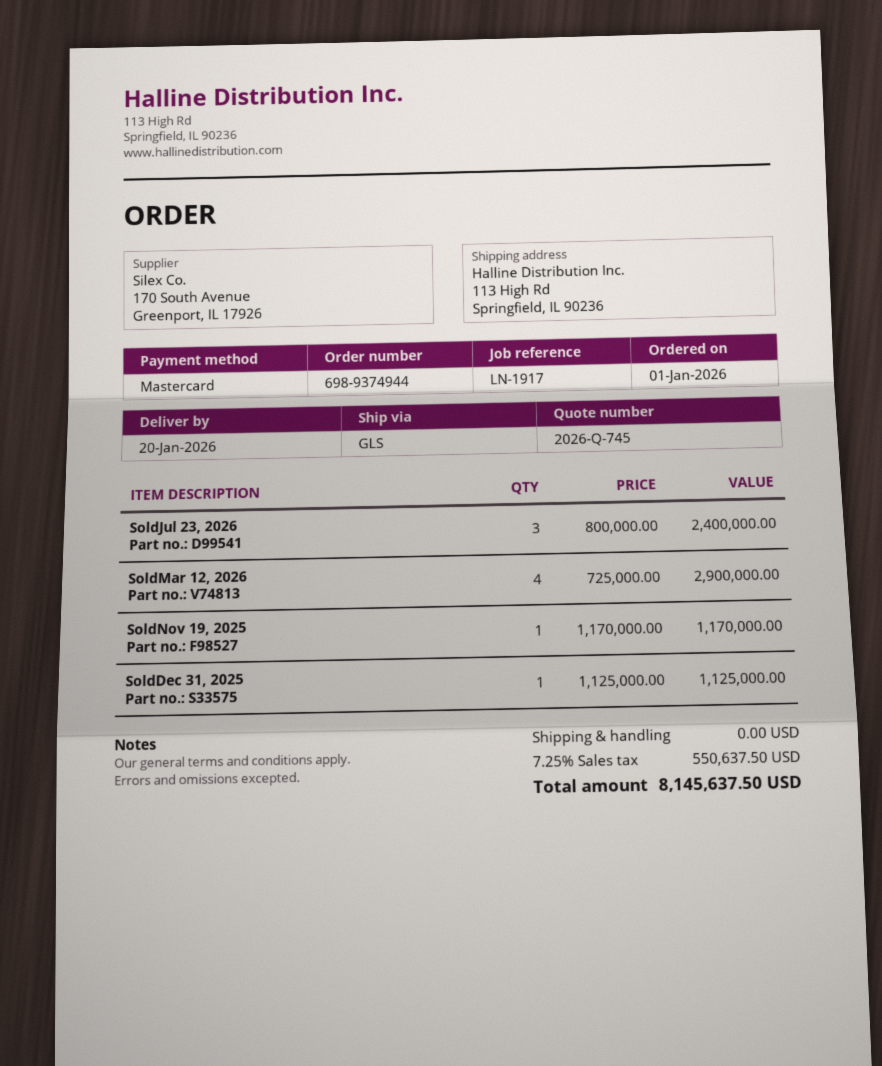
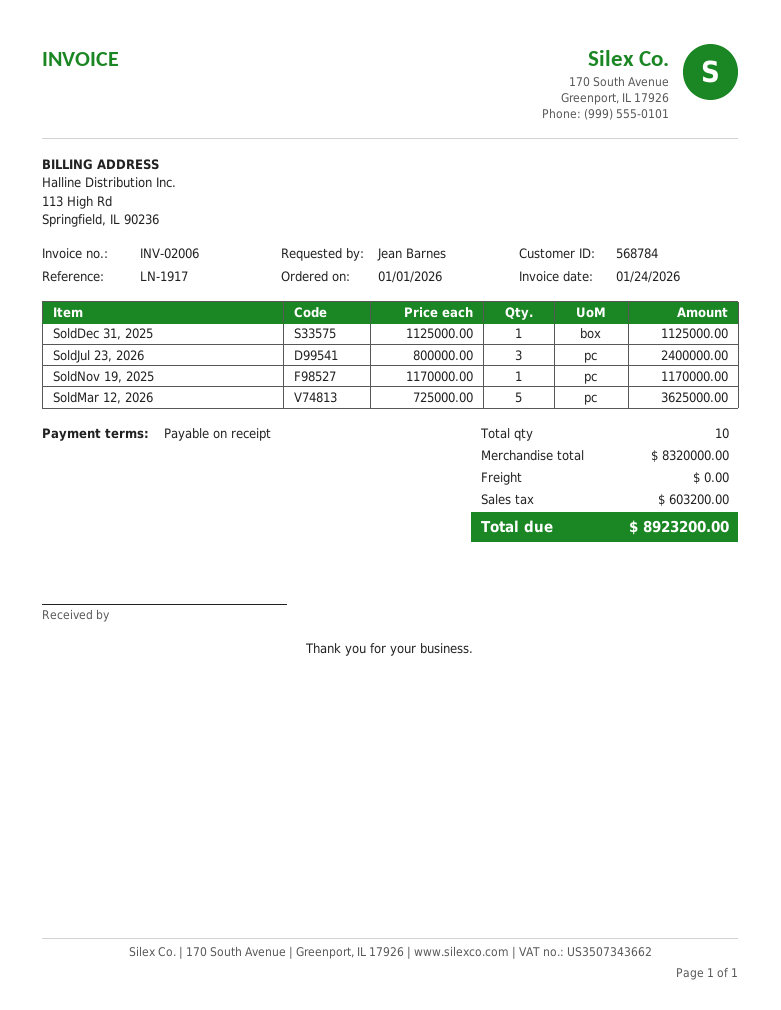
SoldMar 12, 2026: 4 x 725000.00 = 2900000.00 -> 5 x 725000.00 = 3625000.00
tax: 550637.50 -> 603200.00
total: 8145637.50 -> 8923200.00

